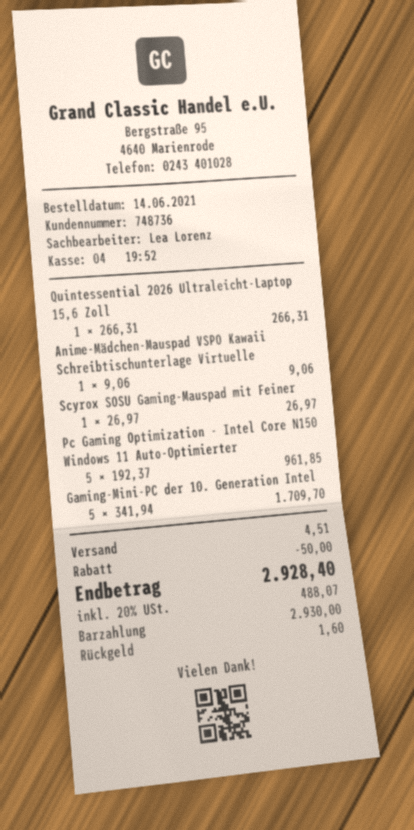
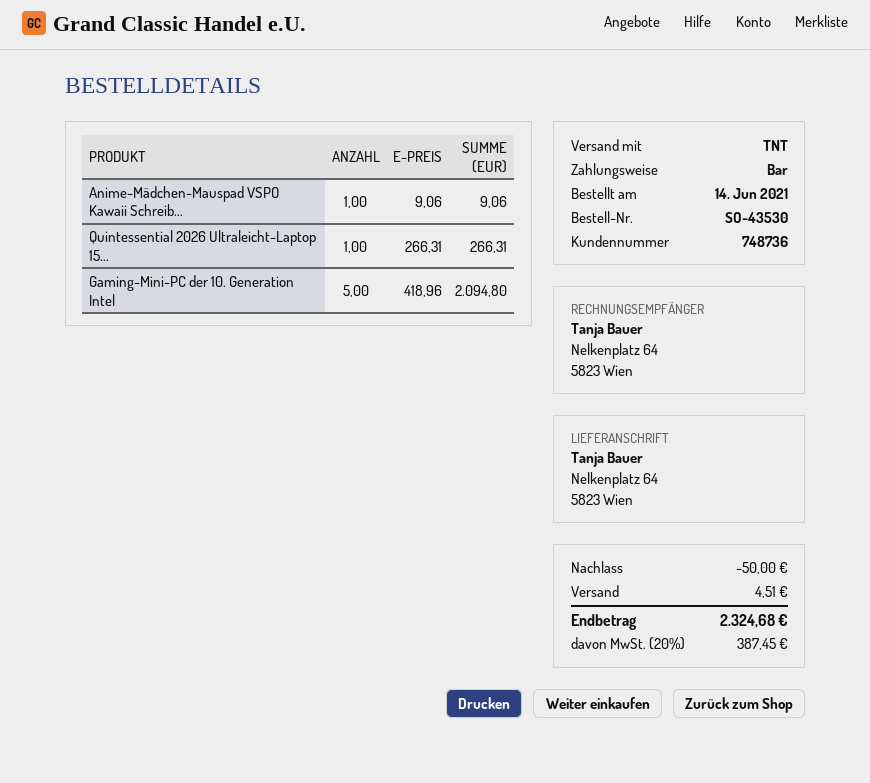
Scyrox SOSU Gaming-Mauspad mit Feiner: 1 x 26.97 = 26.97 -> none
Pc Gaming Optimization - Intel Core N150 Windows 11 Auto-Optimierter: 5 x 192.37 = 961.85 -> none
Gaming-Mini-PC der 10. Generation Intel: 5 x 341.94 = 1709.70 -> 5 x 418.96 = 2094.80
tax: 20% = 488.07 -> 20% = 387.45
total: 2928.40 -> 2324.68

